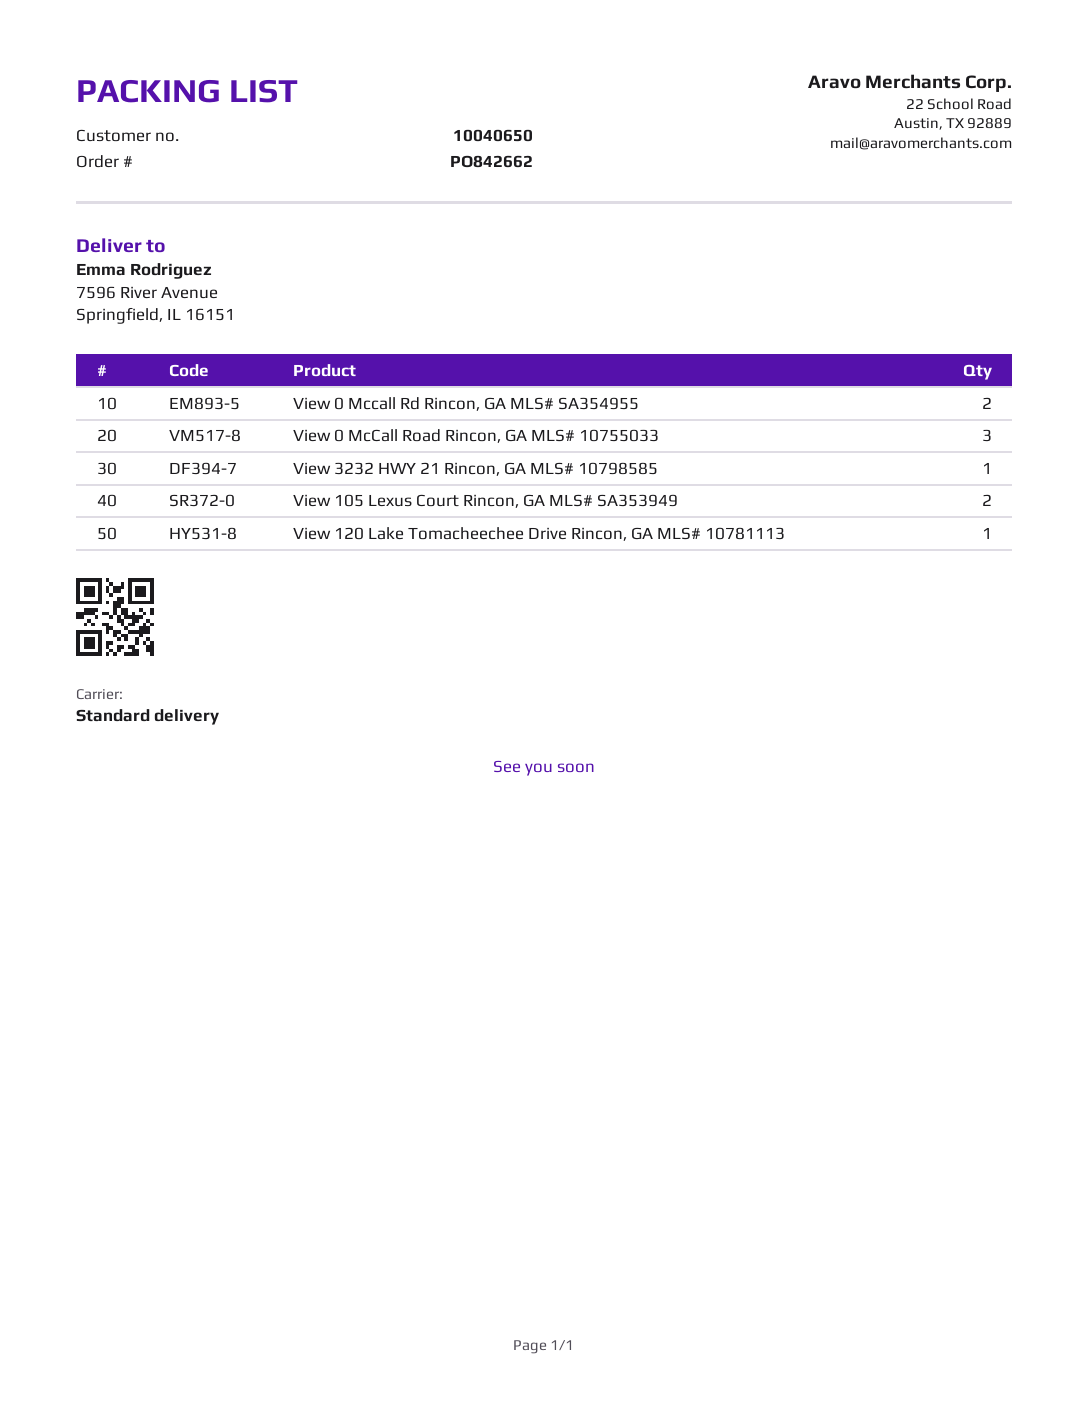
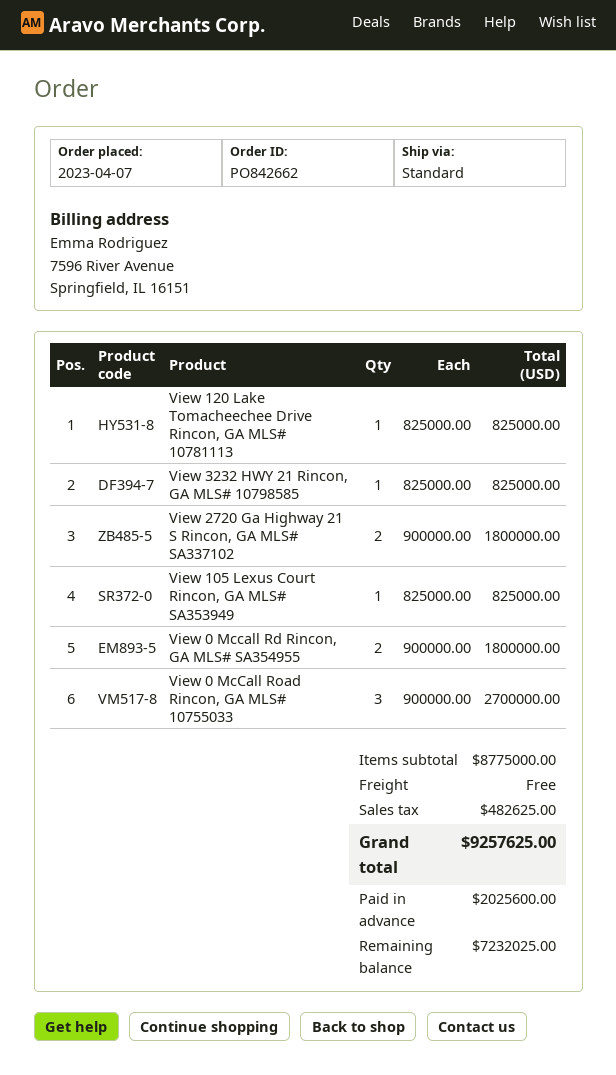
View 105 Lexus Court Rincon, GA MLS# SA353949: 2 -> 1
View 2720 Ga Highway 21 S Rincon, GA MLS# SA337102: none -> 2

